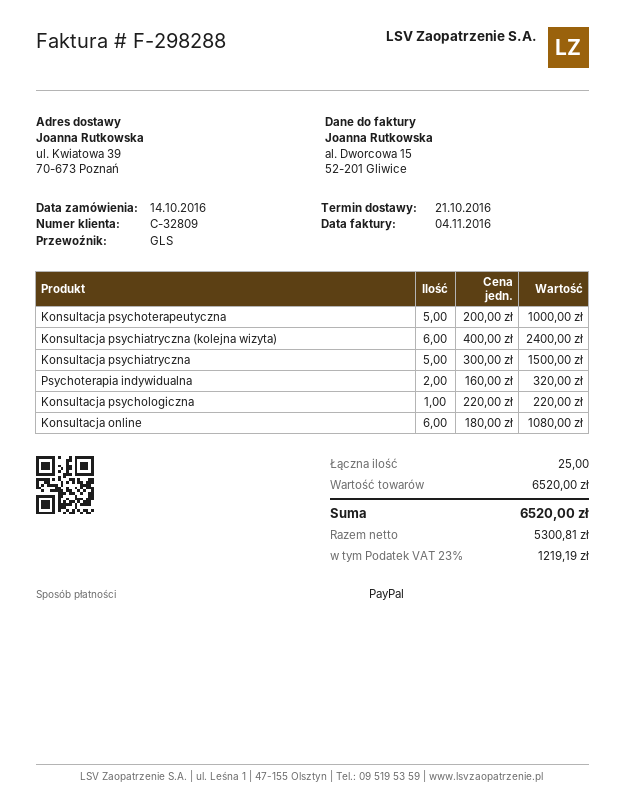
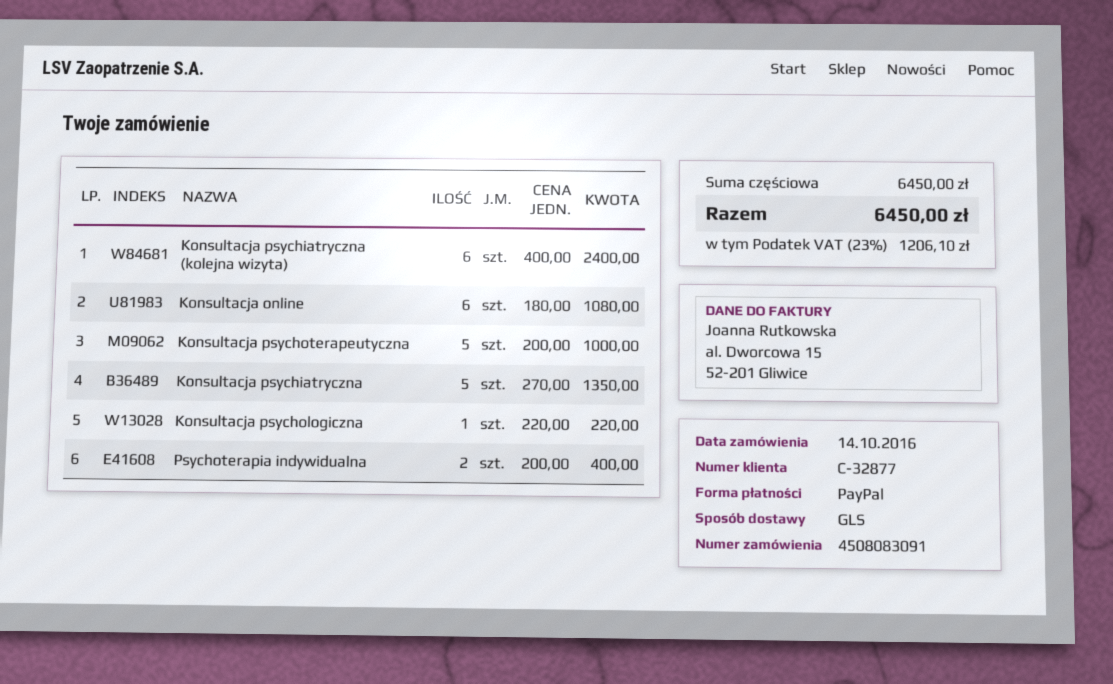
customer number: C-32809 -> C-32877
Konsultacja psychiatryczna: 5 x 300.00 = 1500.00 -> 5 x 270.00 = 1350.00
Psychoterapia indywidualna: 2 x 160.00 = 320.00 -> 2 x 200.00 = 400.00
subtotal: 6520.00 -> 6450.00
tax: 23% = 1219.19 -> 23% = 1206.10
total: 6520.00 -> 6450.00

